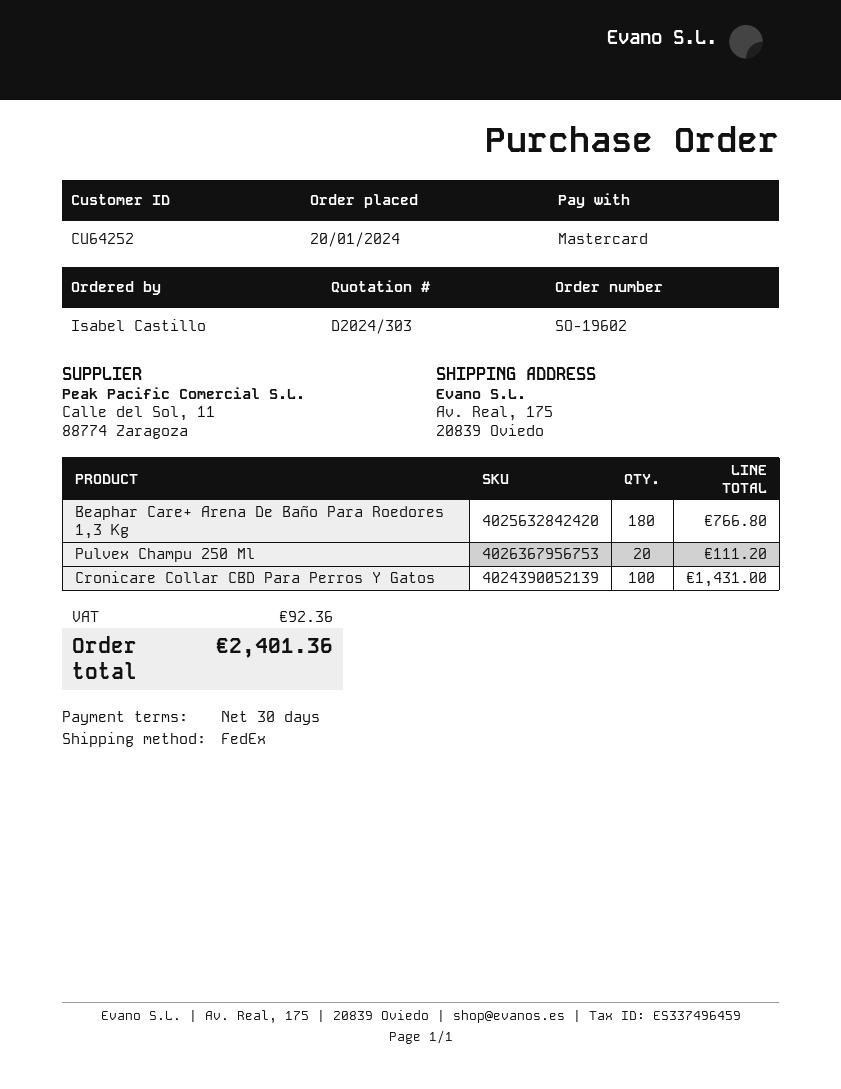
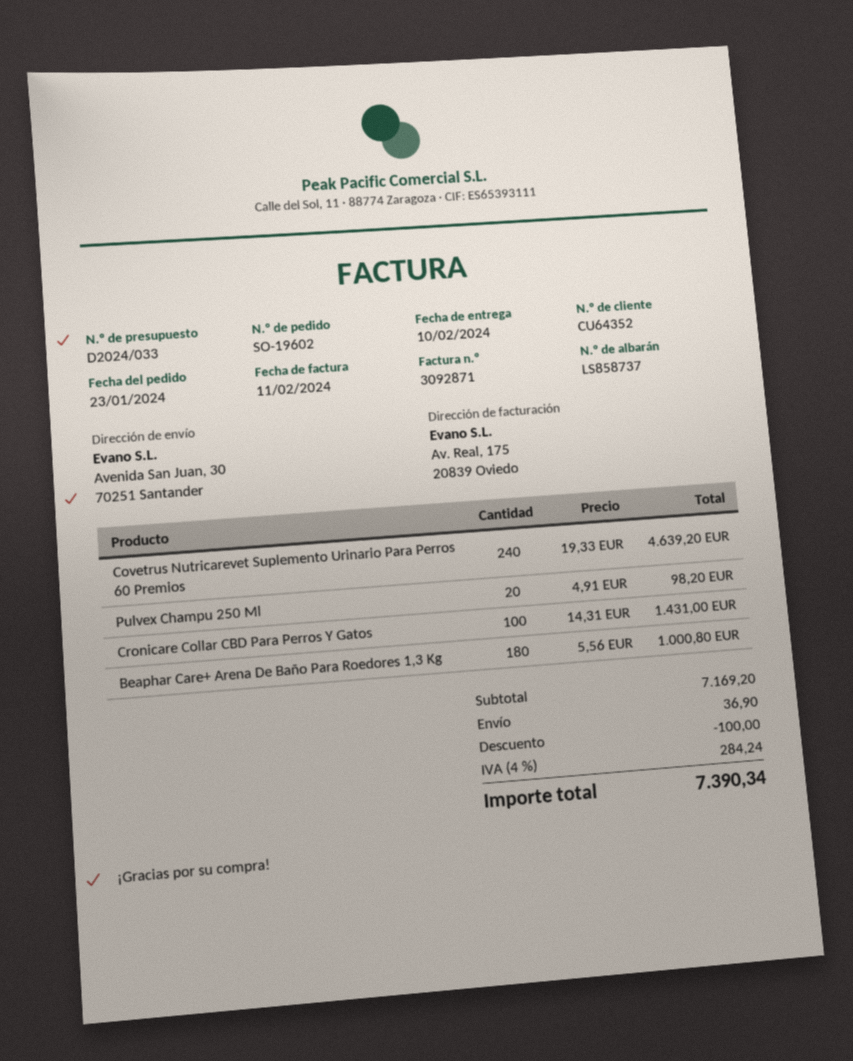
quote number: D2024/303 -> D2024/033
order date: 2024-01-20 -> 2024-01-23
customer number: CU64252 -> CU64352
ship to: Av. Real, 175, 20839 Oviedo -> Avenida San Juan, 30, 70251 Santander
Beaphar Care+ Arena De Baño Para Roedores 1,3 Kg: 180 for 766.80 -> 180 for 1000.80
Pulvex Champu 250 Ml: 20 for 111.20 -> 20 for 98.20
Covetrus Nutricarevet Suplemento Urinario Para Perros 60 Premios: none -> 240 for 4639.20
discount: none -> 100.00
shipping: none -> 36.90
tax: 92.36 -> 284.24
total: 2401.36 -> 7390.34

